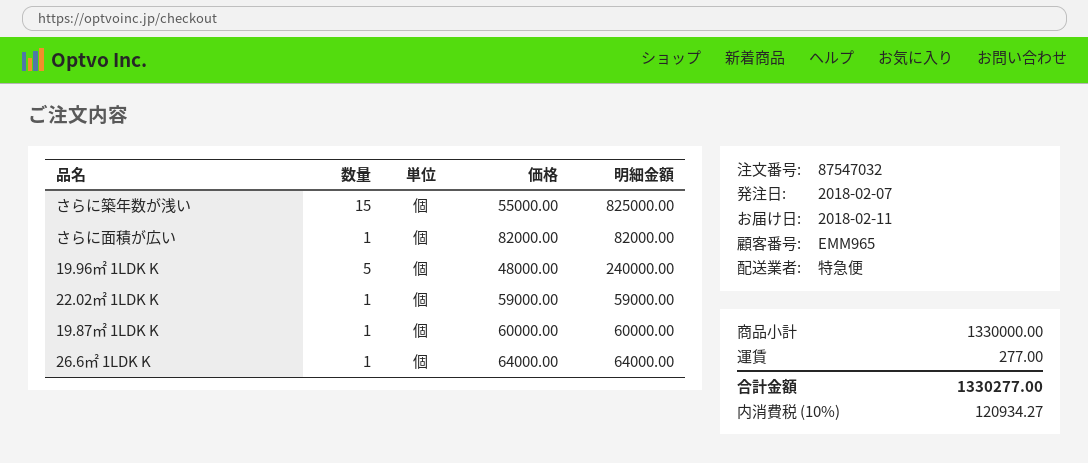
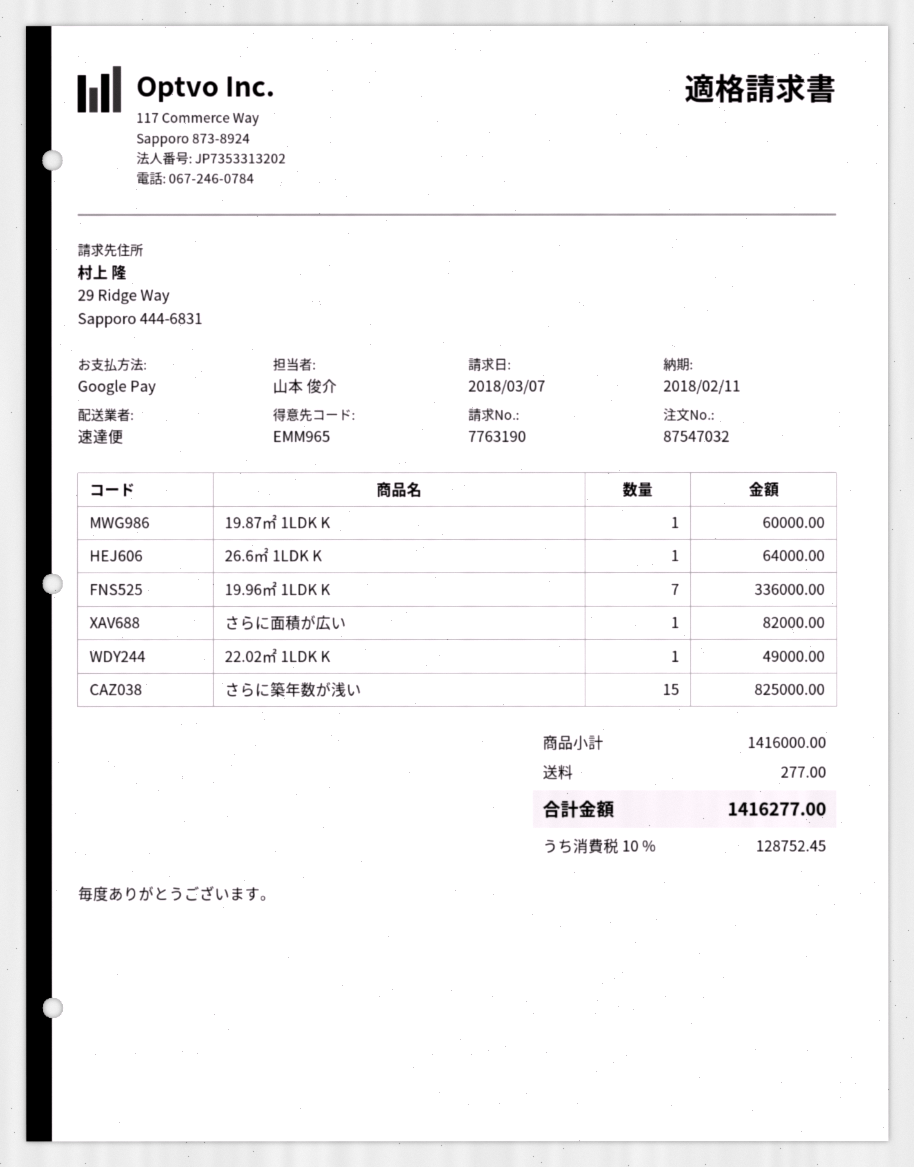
19.96㎡ 1LDK K: 5 for 240000.00 -> 7 for 336000.00
22.02㎡ 1LDK K: 1 for 59000.00 -> 1 for 49000.00
subtotal: 1330000.00 -> 1416000.00
tax: 10% = 120934.27 -> 10% = 128752.45
total: 1330277.00 -> 1416277.00

